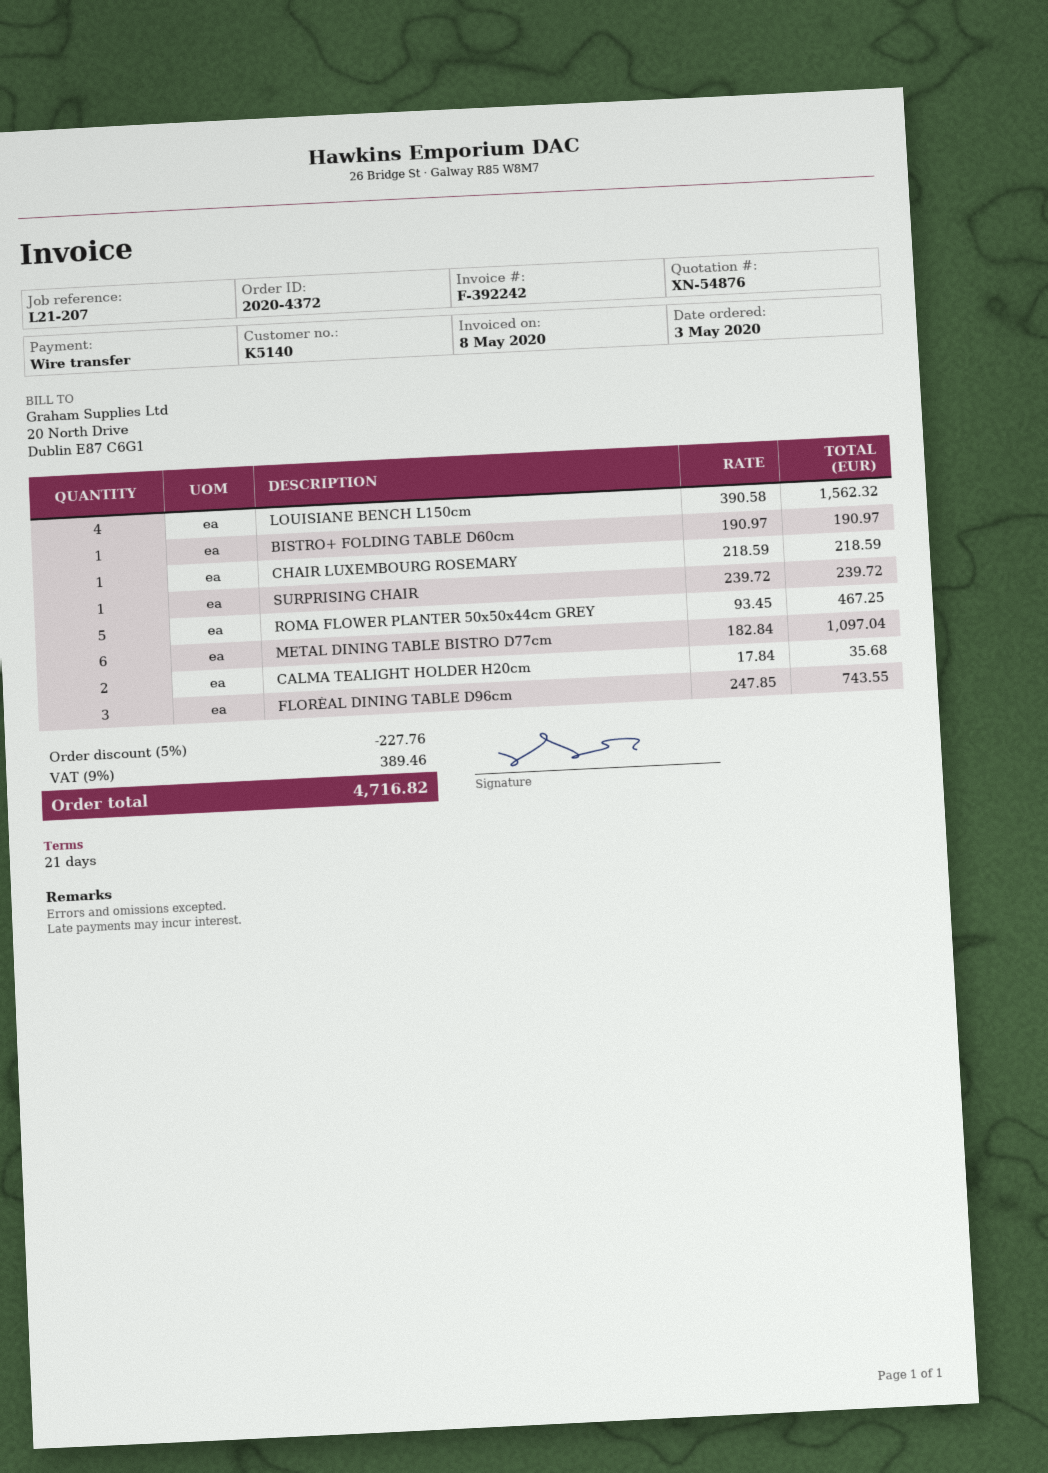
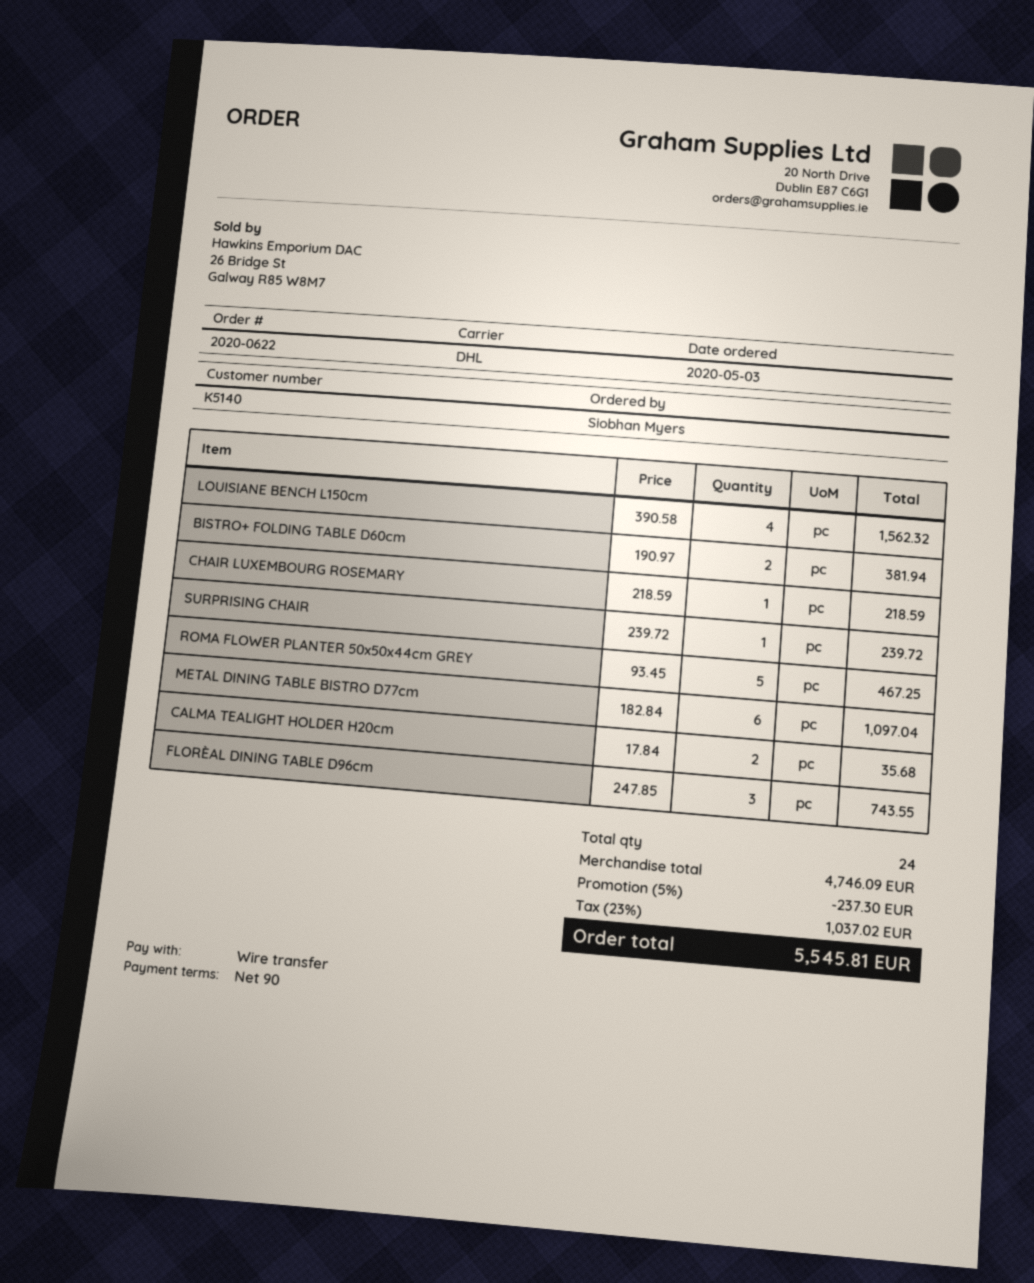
order number: 2020-4372 -> 2020-0622
payment terms: 21 days -> 90 days
BISTRO+ FOLDING TABLE D60cm: 1 x 190.97 = 190.97 -> 2 x 190.97 = 381.94
discount: 5% = 227.76 -> 5% = 237.30
tax: 9% = 389.46 -> 23% = 1037.02
total: 4716.82 -> 5545.81

